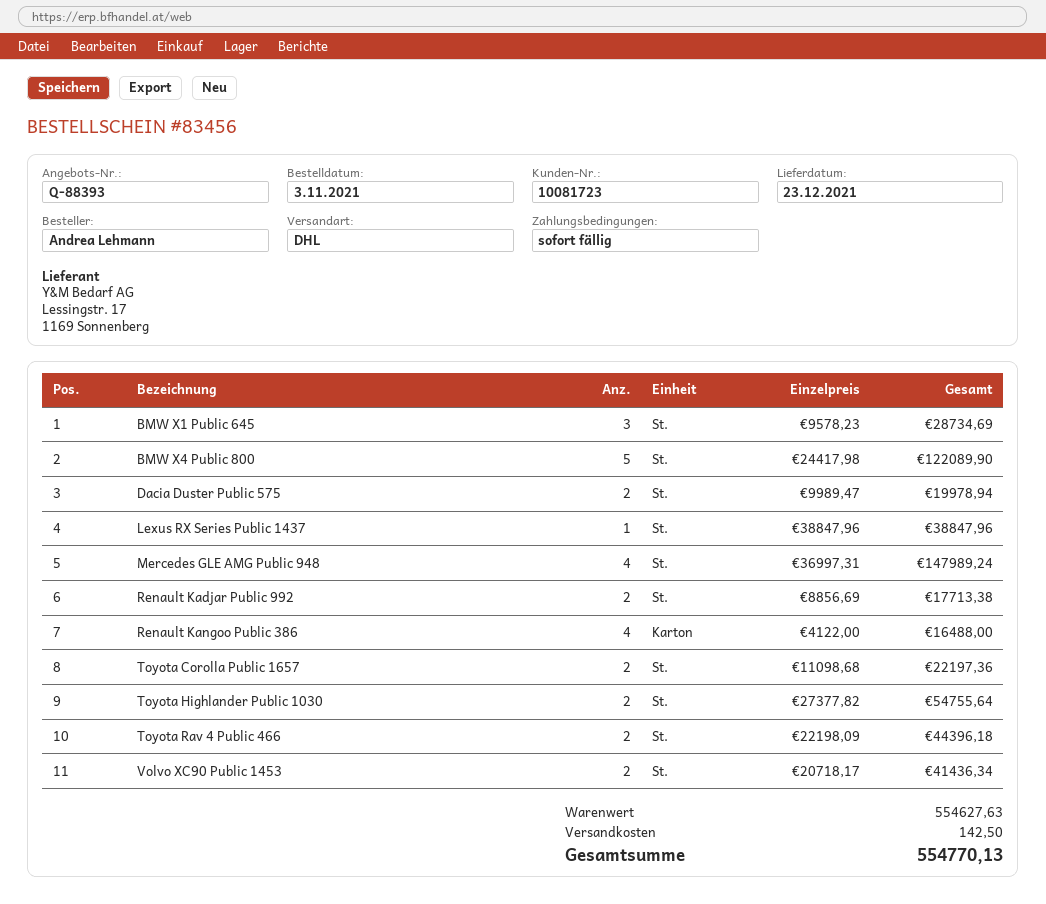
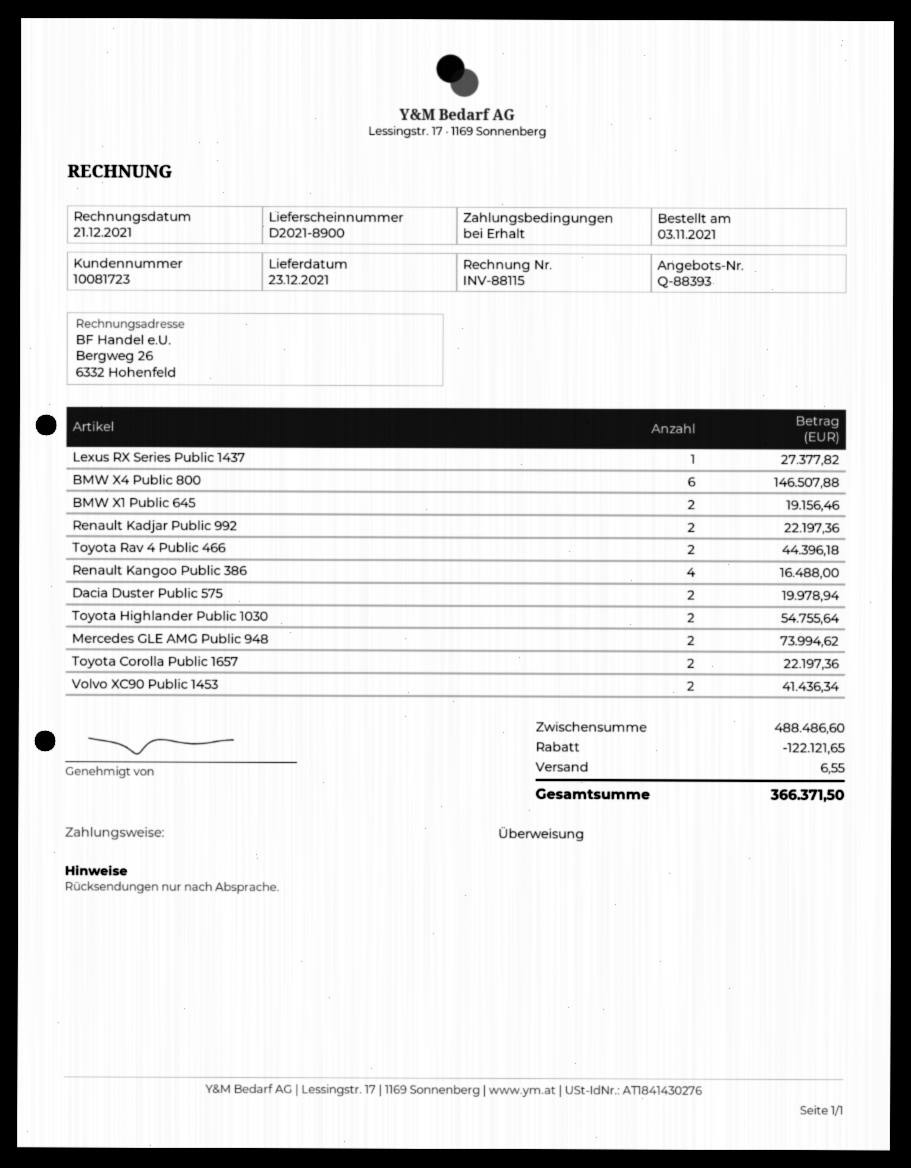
BMW X1 Public 645: 3 for 28734.69 -> 2 for 19156.46
BMW X4 Public 800: 5 for 122089.90 -> 6 for 146507.88
Lexus RX Series Public 1437: 1 for 38847.96 -> 1 for 27377.82
Mercedes GLE AMG Public 948: 4 for 147989.24 -> 2 for 73994.62
Renault Kadjar Public 992: 2 for 17713.38 -> 2 for 22197.36
subtotal: 554627.63 -> 488486.60
discount: none -> 122121.65
shipping: 142.50 -> 6.55
total: 554770.13 -> 366371.50

